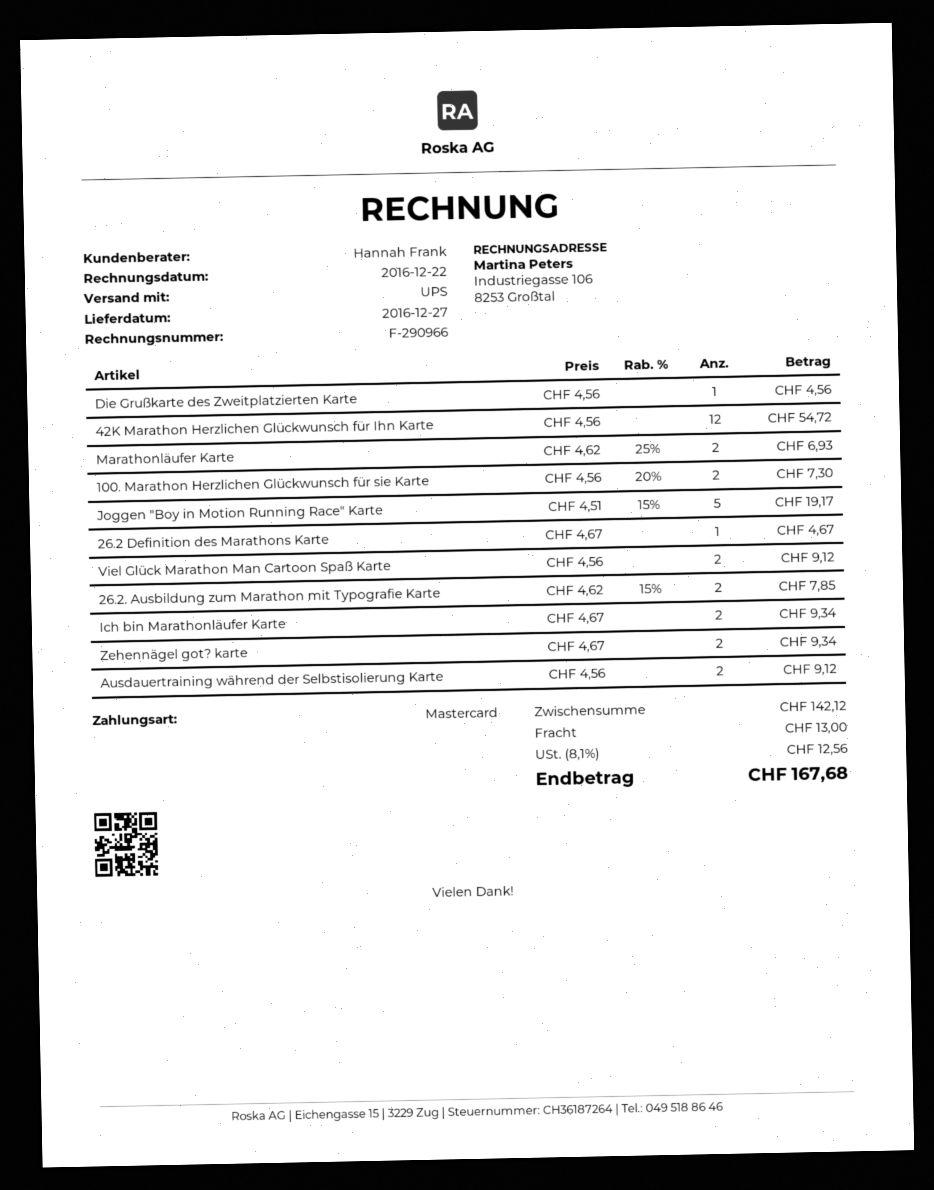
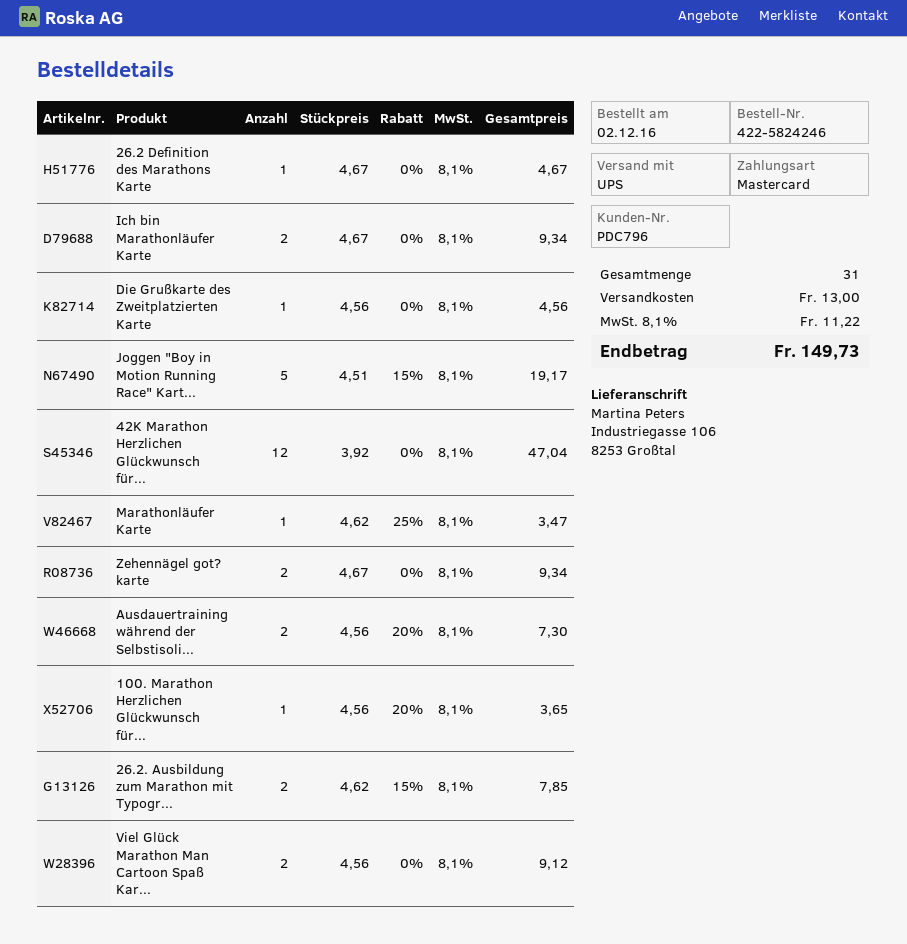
42K Marathon Herzlichen Glückwunsch für Ihn Karte: 12 x 4.56 = 54.72 -> 12 x 3.92 = 47.04
Marathonläufer Karte: 2 x 4.62 - 25% = 6.93 -> 1 x 4.62 - 25% = 3.47
100. Marathon Herzlichen Glückwunsch für sie Karte: 2 x 4.56 - 20% = 7.30 -> 1 x 4.56 - 20% = 3.65
Ausdauertraining während der Selbstisolierung Karte: 2 x 4.56 = 9.12 -> 2 x 4.56 - 20% = 7.30
tax: 8.1% = 12.56 -> 8.1% = 11.22
total: 167.68 -> 149.73

